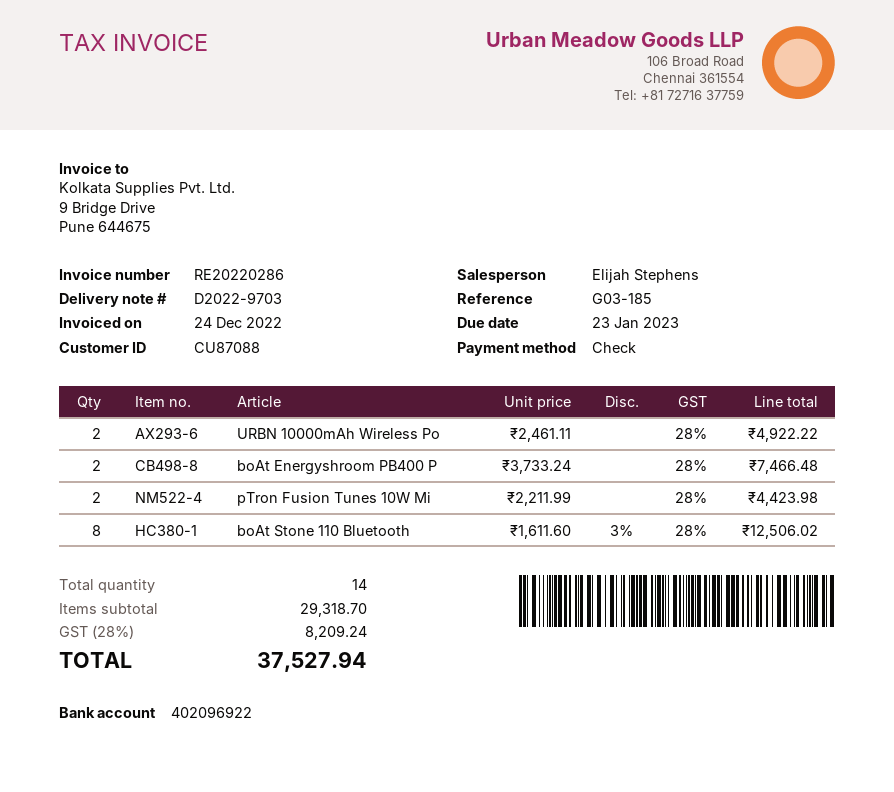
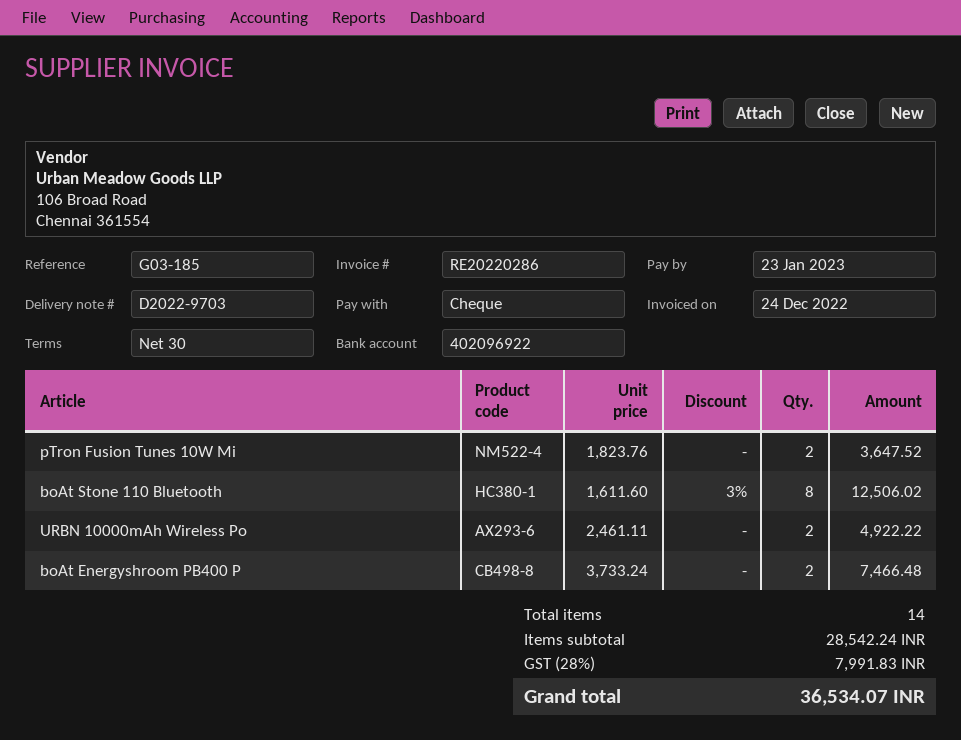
pTron Fusion Tunes 10W Mi: 2 x 2211.99 = 4423.98 -> 2 x 1823.76 = 3647.52
subtotal: 29318.70 -> 28542.24
tax: 28% = 8209.24 -> 28% = 7991.83
total: 37527.94 -> 36534.07

